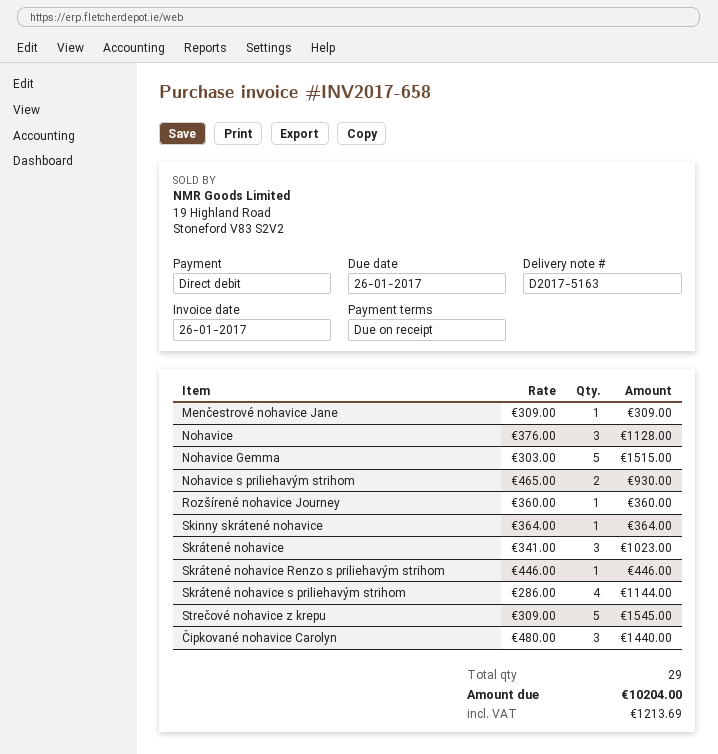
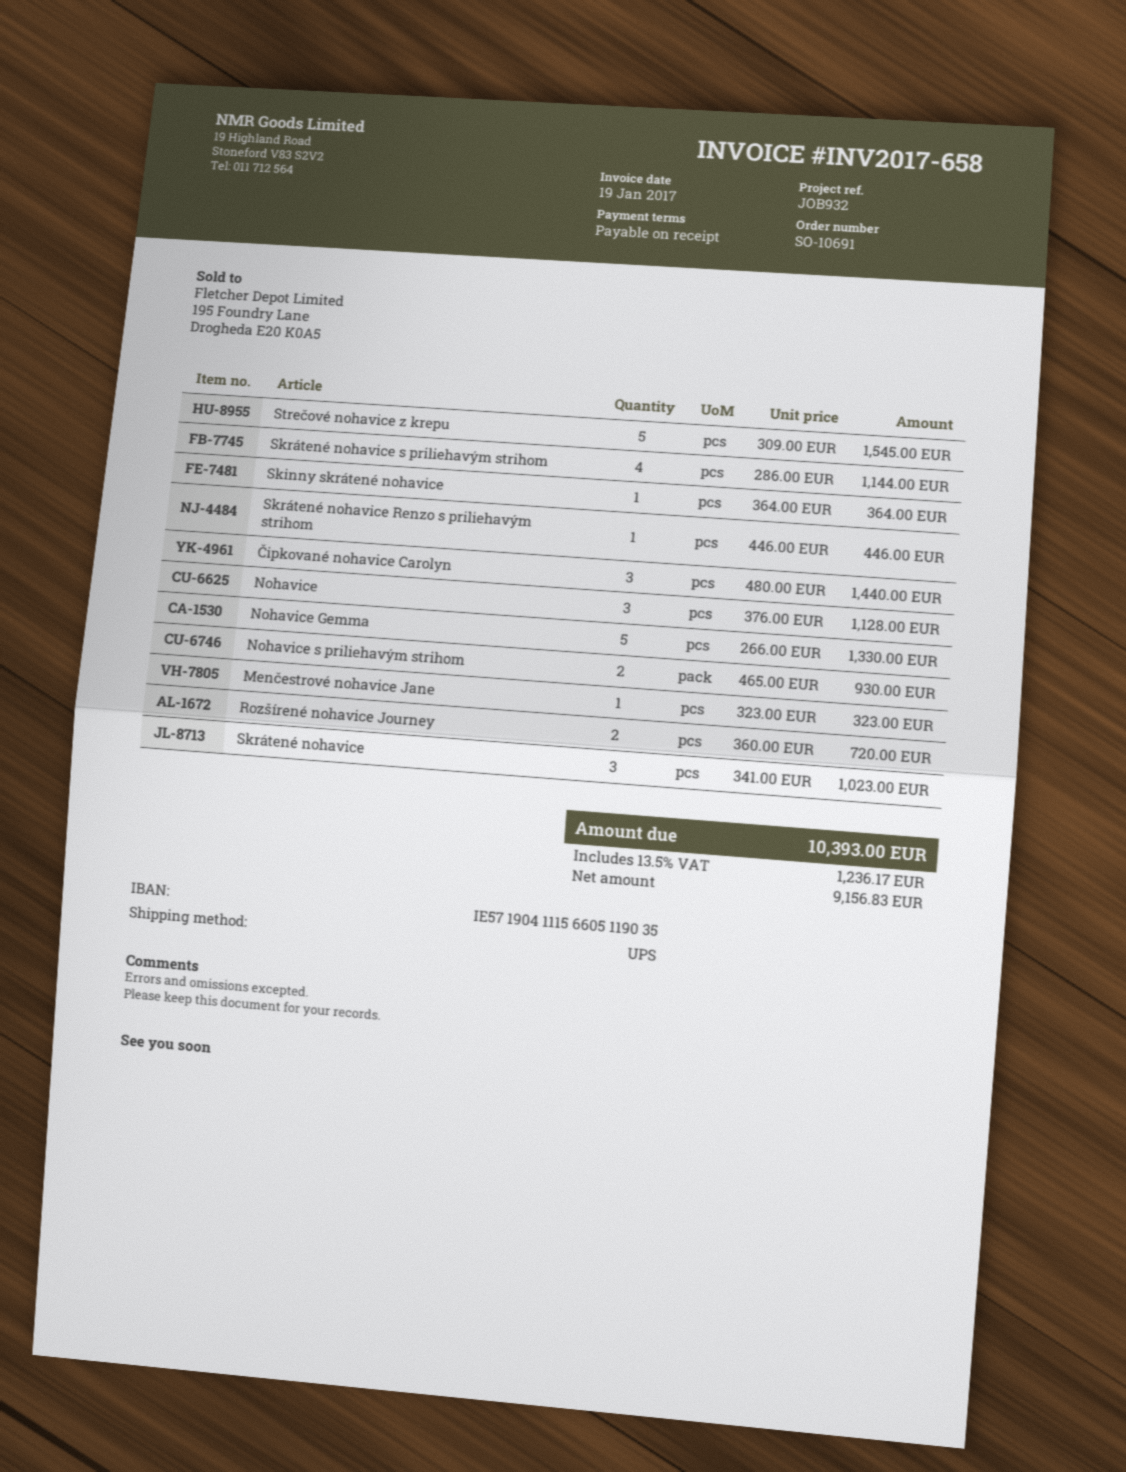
invoice date: 2017-01-26 -> 2017-01-19
Menčestrové nohavice Jane: 1 x 309.00 = 309.00 -> 1 x 323.00 = 323.00
Nohavice Gemma: 5 x 303.00 = 1515.00 -> 5 x 266.00 = 1330.00
Rozšírené nohavice Journey: 1 x 360.00 = 360.00 -> 2 x 360.00 = 720.00
tax: 1213.69 -> 1236.17
total: 10204.00 -> 10393.00

